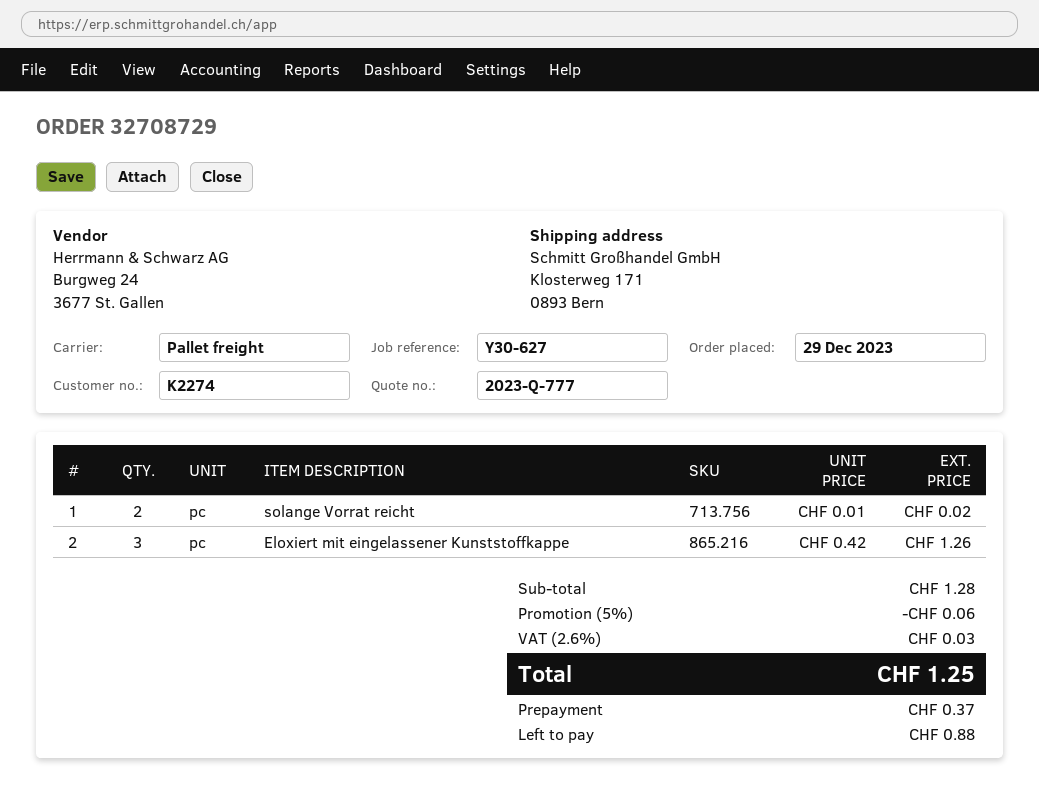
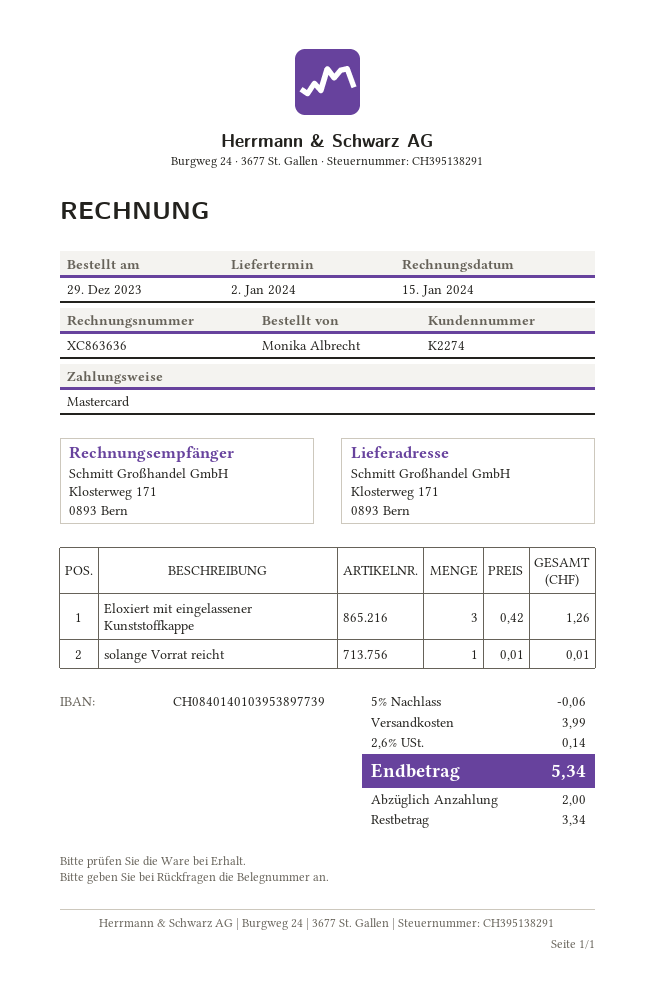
solange Vorrat reicht: 2 x 0.01 = 0.02 -> 1 x 0.01 = 0.01
shipping: none -> 3.99
tax: 2.6% = 0.03 -> 2.6% = 0.14
total: 1.25 -> 5.34
deposit: 0.37 -> 2.00
balance: 0.88 -> 3.34

